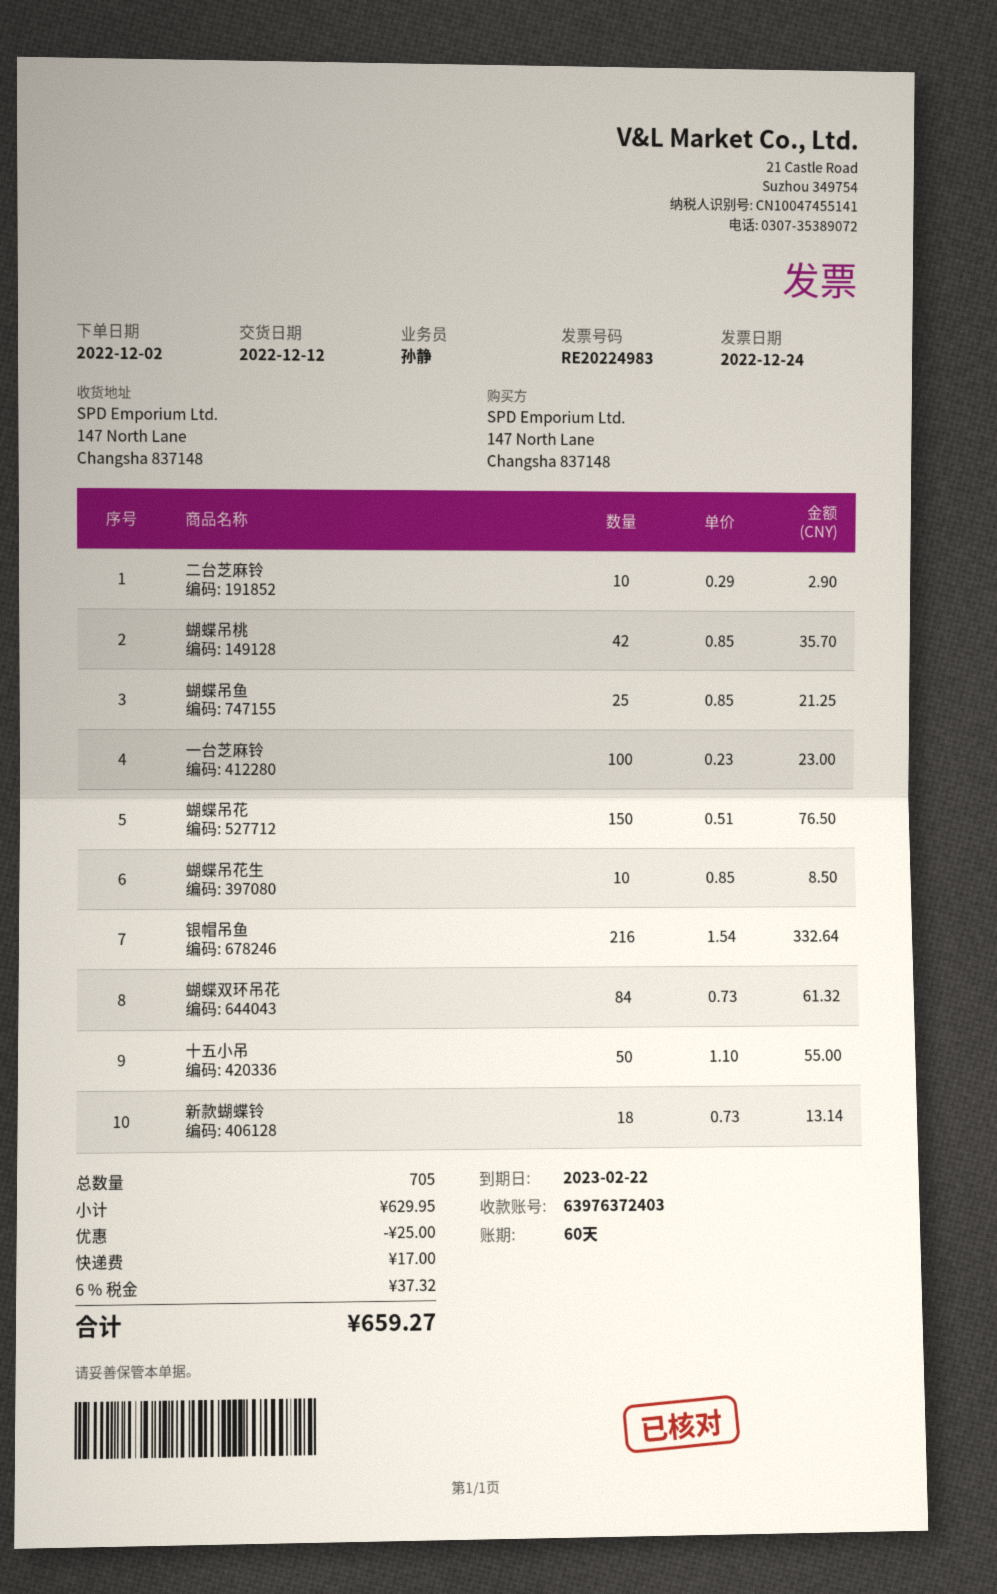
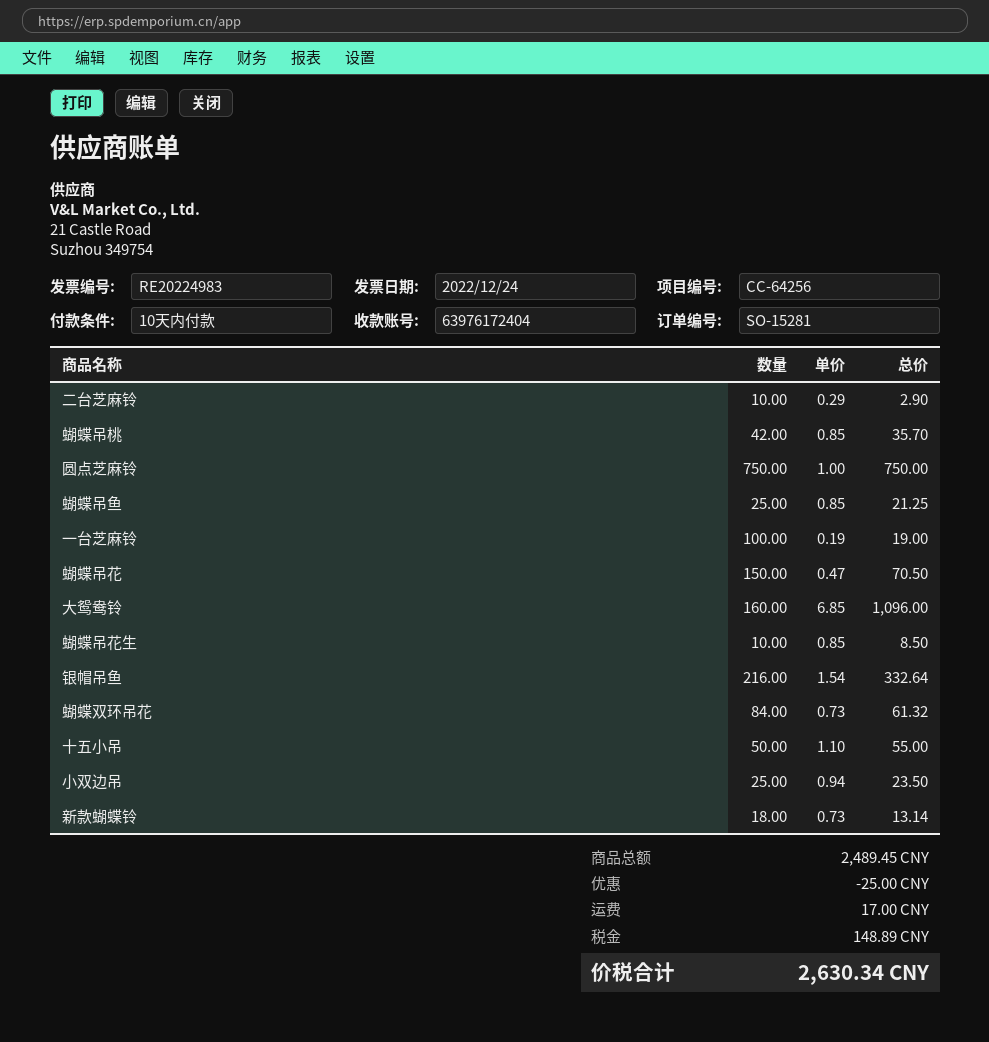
payment terms: 60 days -> 10 days
bank account: 63976372403 -> 63976172404
一台芝麻铃: 100 x 0.23 = 23.00 -> 100 x 0.19 = 19.00
蝴蝶吊花: 150 x 0.51 = 76.50 -> 150 x 0.47 = 70.50
圆点芝麻铃: none -> 750 x 1.00 = 750.00
大鸳鸯铃: none -> 160 x 6.85 = 1096.00
小双边吊: none -> 25 x 0.94 = 23.50
subtotal: 629.95 -> 2489.45
tax: 37.32 -> 148.89
total: 659.27 -> 2630.34

